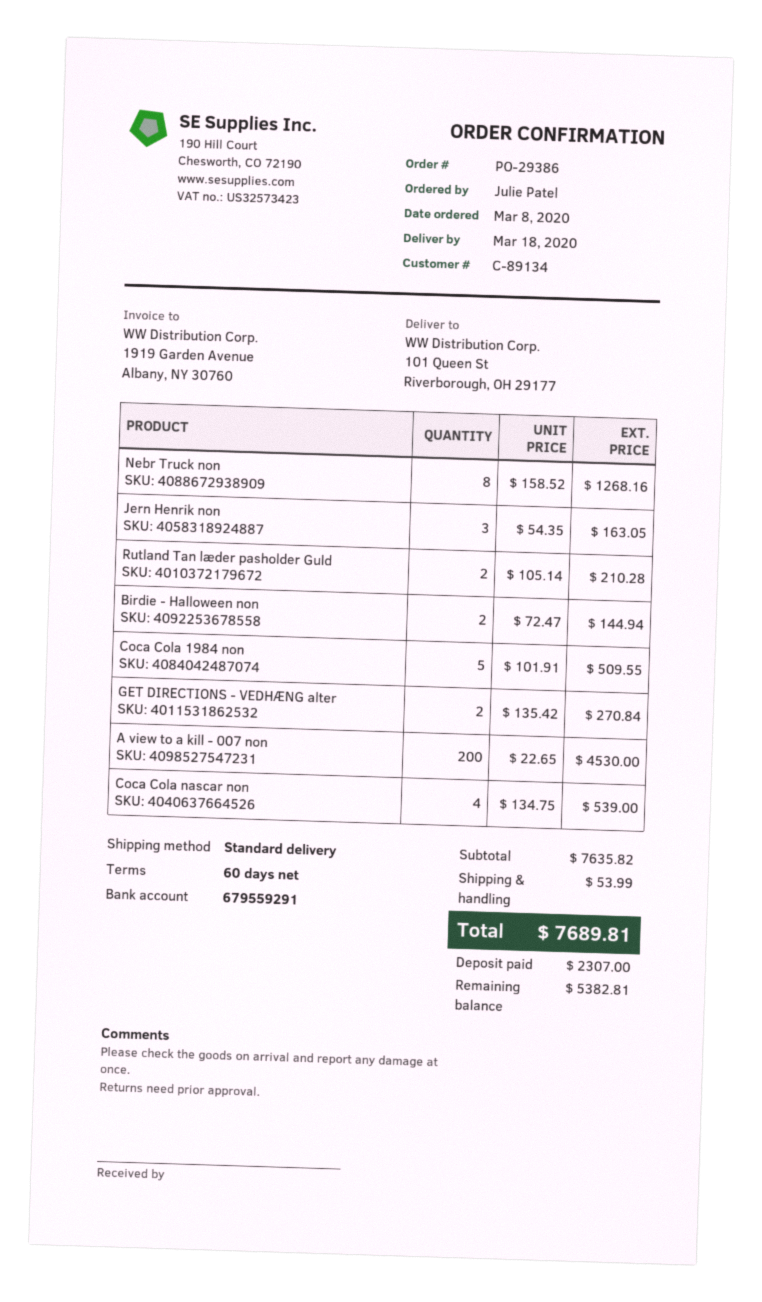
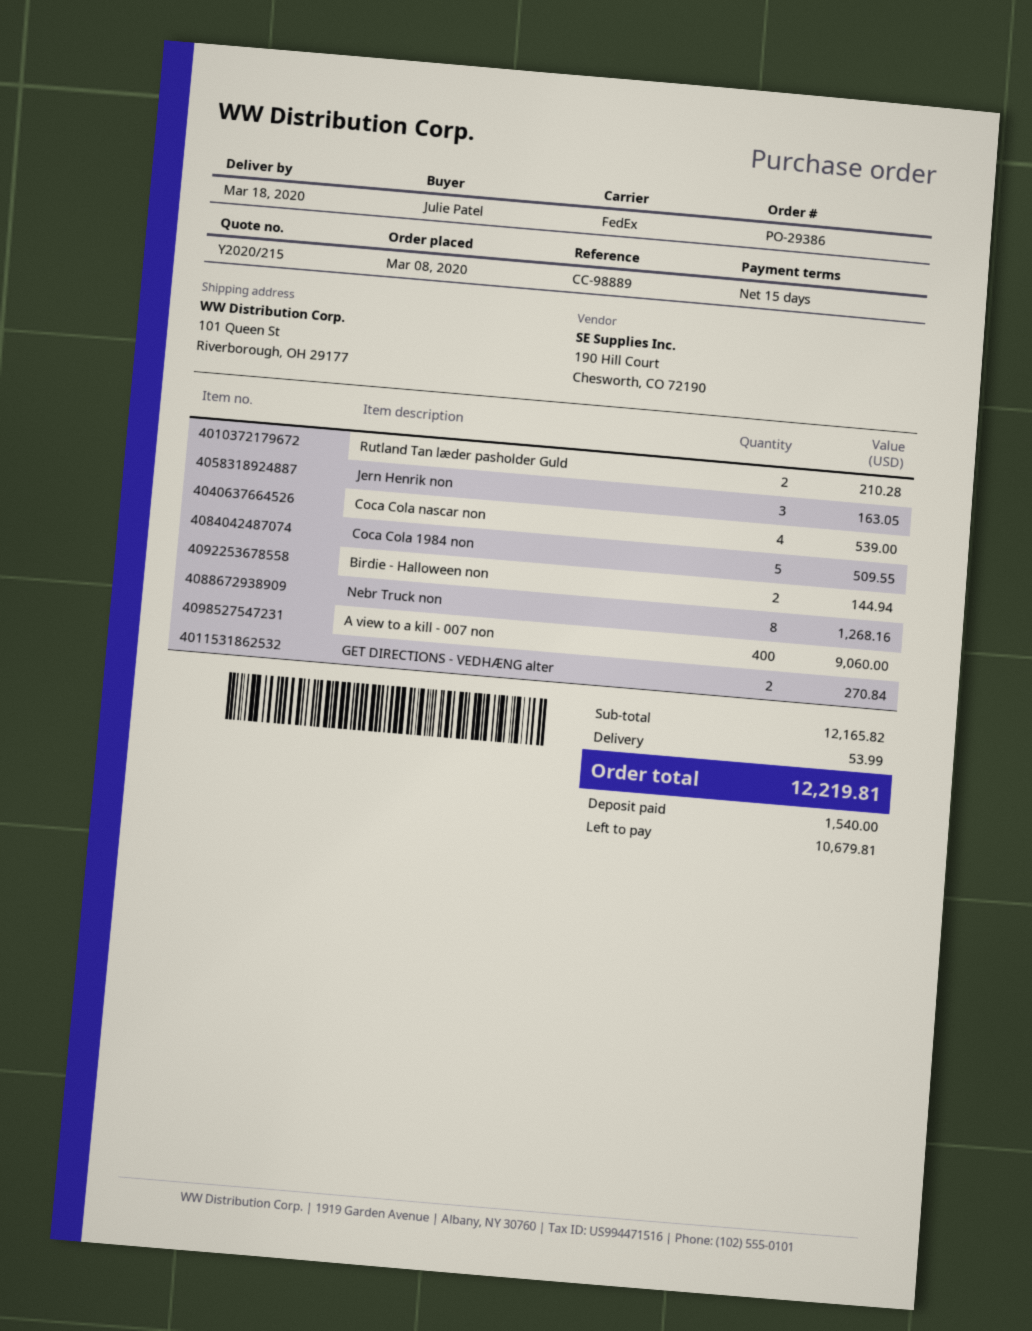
payment terms: 60 days -> 15 days
shipping method: standard -> FedEx
A view to a kill - 007 non: 200 for 4530.00 -> 400 for 9060.00
subtotal: 7635.82 -> 12165.82
total: 7689.81 -> 12219.81
deposit: 2307.00 -> 1540.00
balance: 5382.81 -> 10679.81

